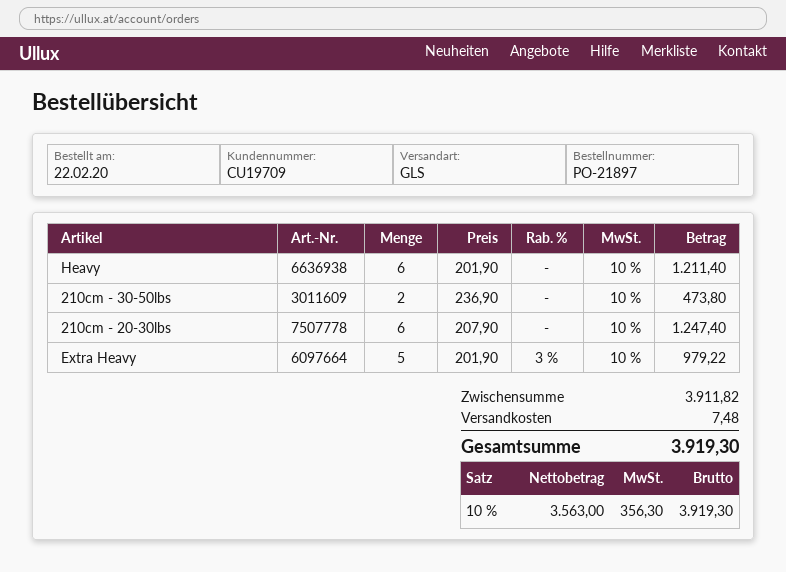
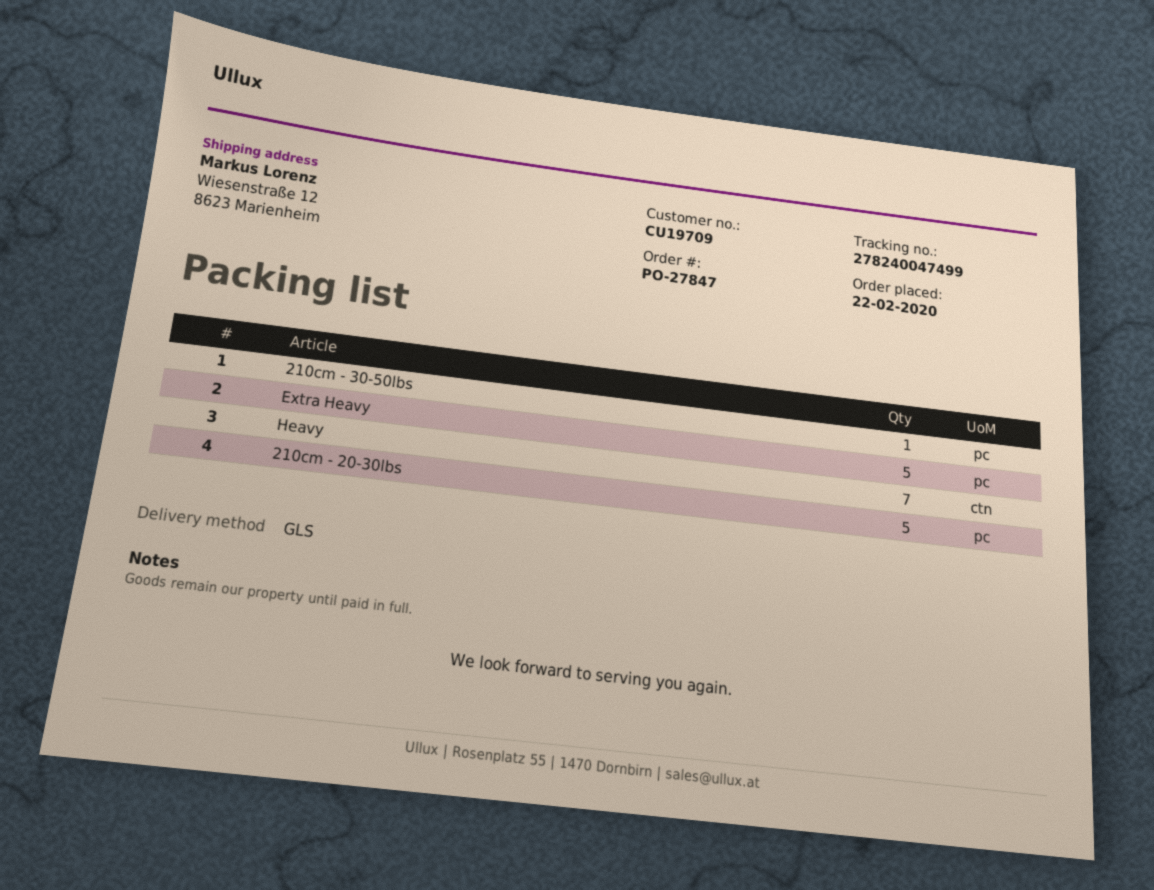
order number: PO-21897 -> PO-27847
Heavy: 6 -> 7
210cm - 30-50lbs: 2 -> 1
210cm - 20-30lbs: 6 -> 5

